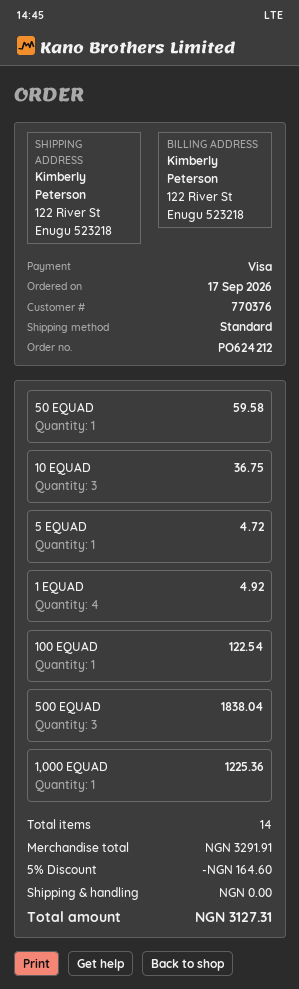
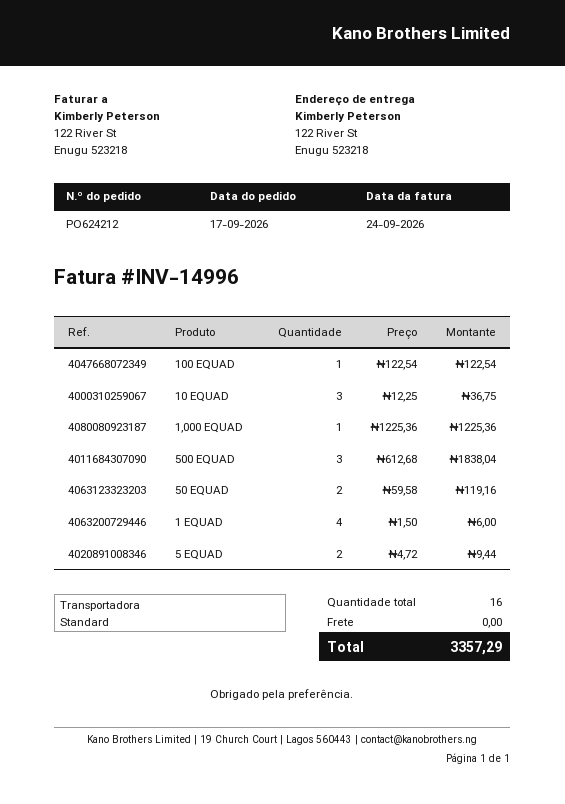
50 EQUAD: 1 for 59.58 -> 2 for 119.16
5 EQUAD: 1 for 4.72 -> 2 for 9.44
1 EQUAD: 4 for 4.92 -> 4 for 6.00
total quantity: 14 -> 16
discount: 5% = 164.60 -> none
total: 3127.31 -> 3357.29

